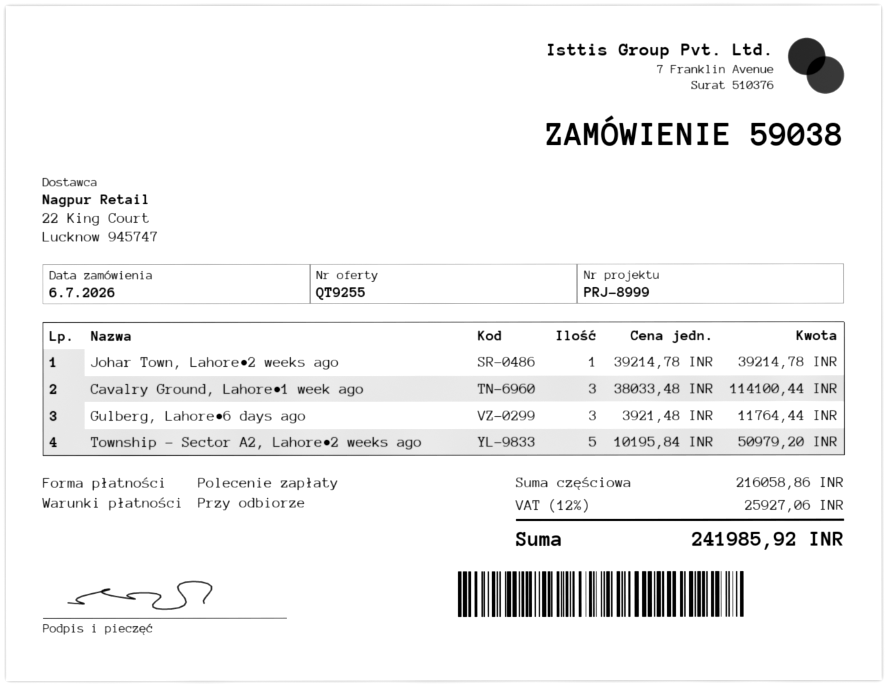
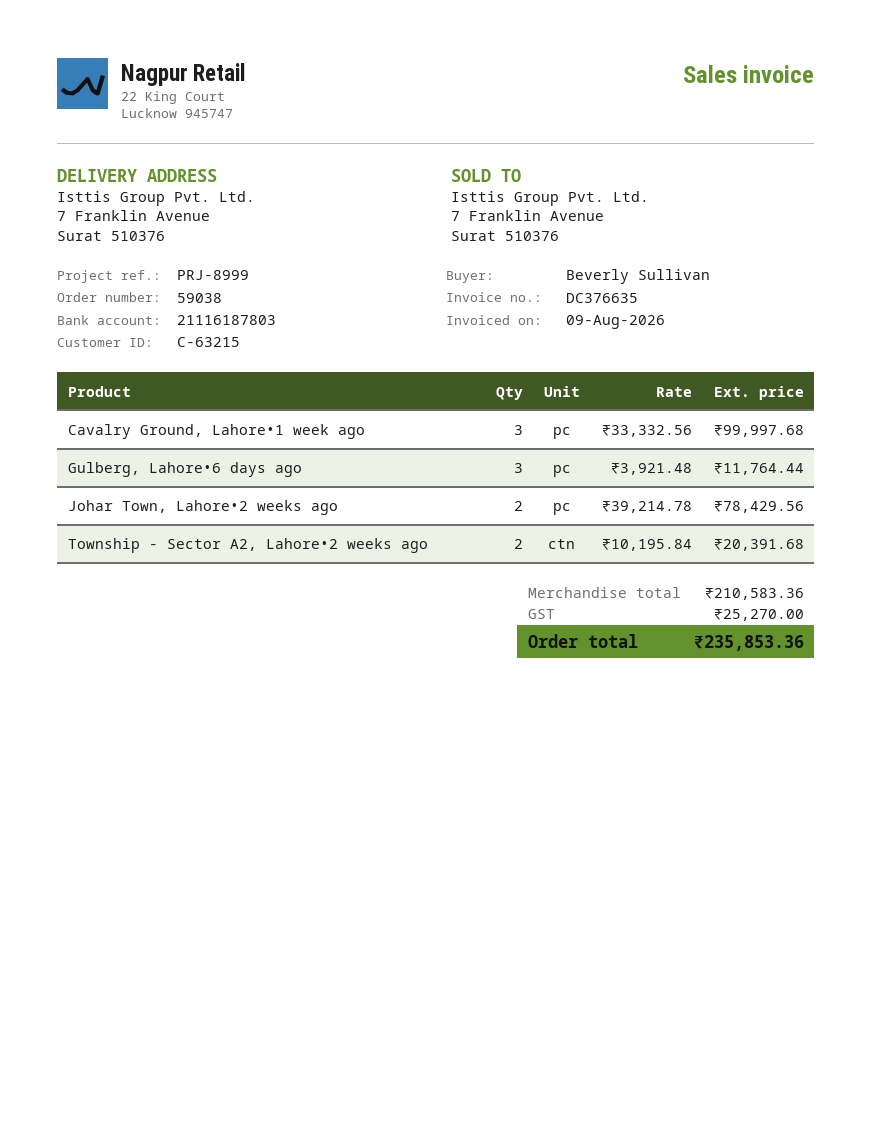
Johar Town, Lahore•2 weeks ago: 1 x 39214.78 = 39214.78 -> 2 x 39214.78 = 78429.56
Cavalry Ground, Lahore•1 week ago: 3 x 38033.48 = 114100.44 -> 3 x 33332.56 = 99997.68
Township - Sector A2, Lahore•2 weeks ago: 5 x 10195.84 = 50979.20 -> 2 x 10195.84 = 20391.68
subtotal: 216058.86 -> 210583.36
tax: 25927.06 -> 25270.00
total: 241985.92 -> 235853.36

